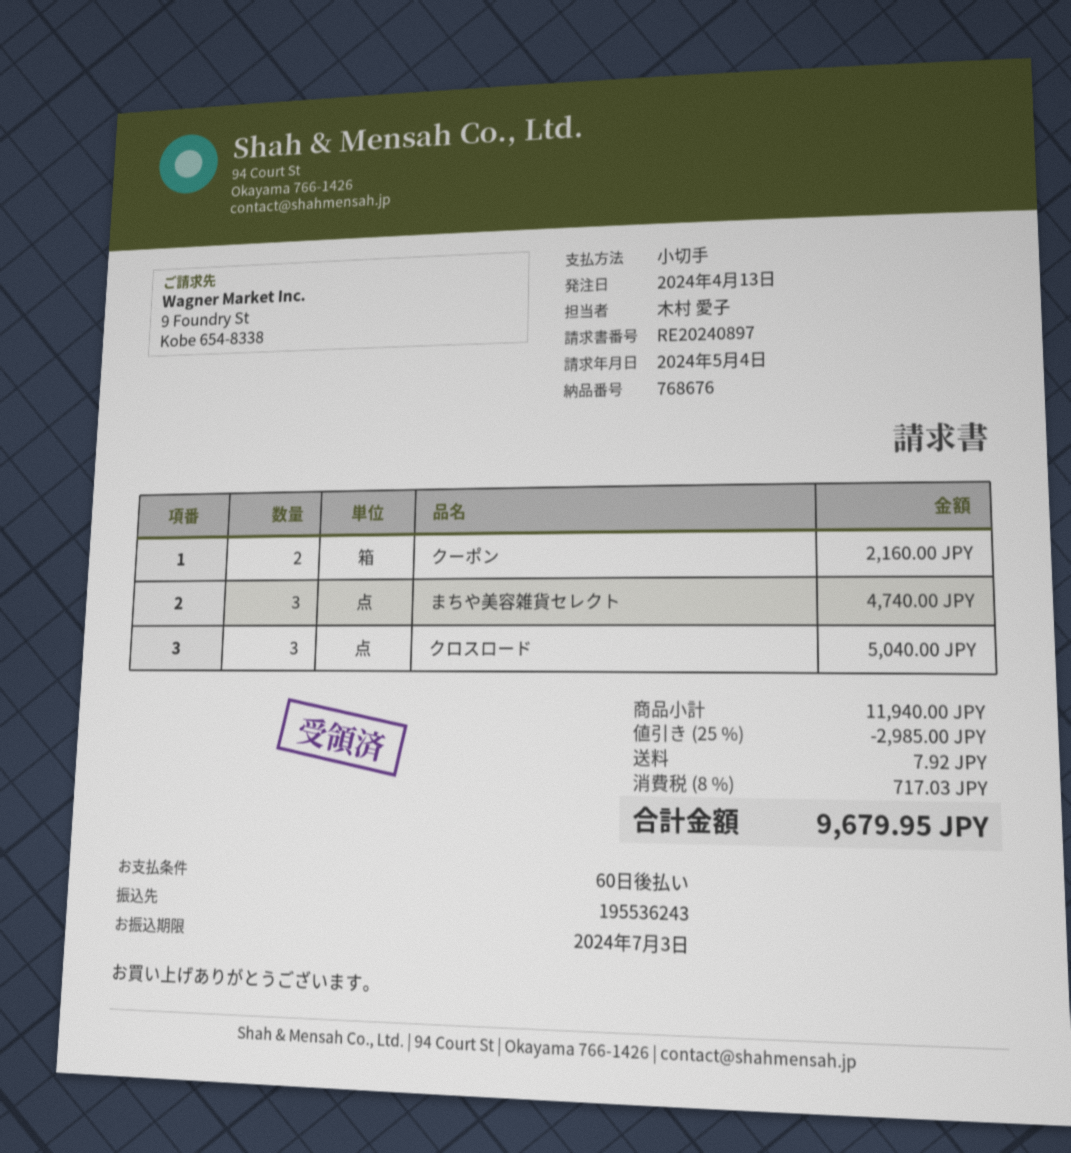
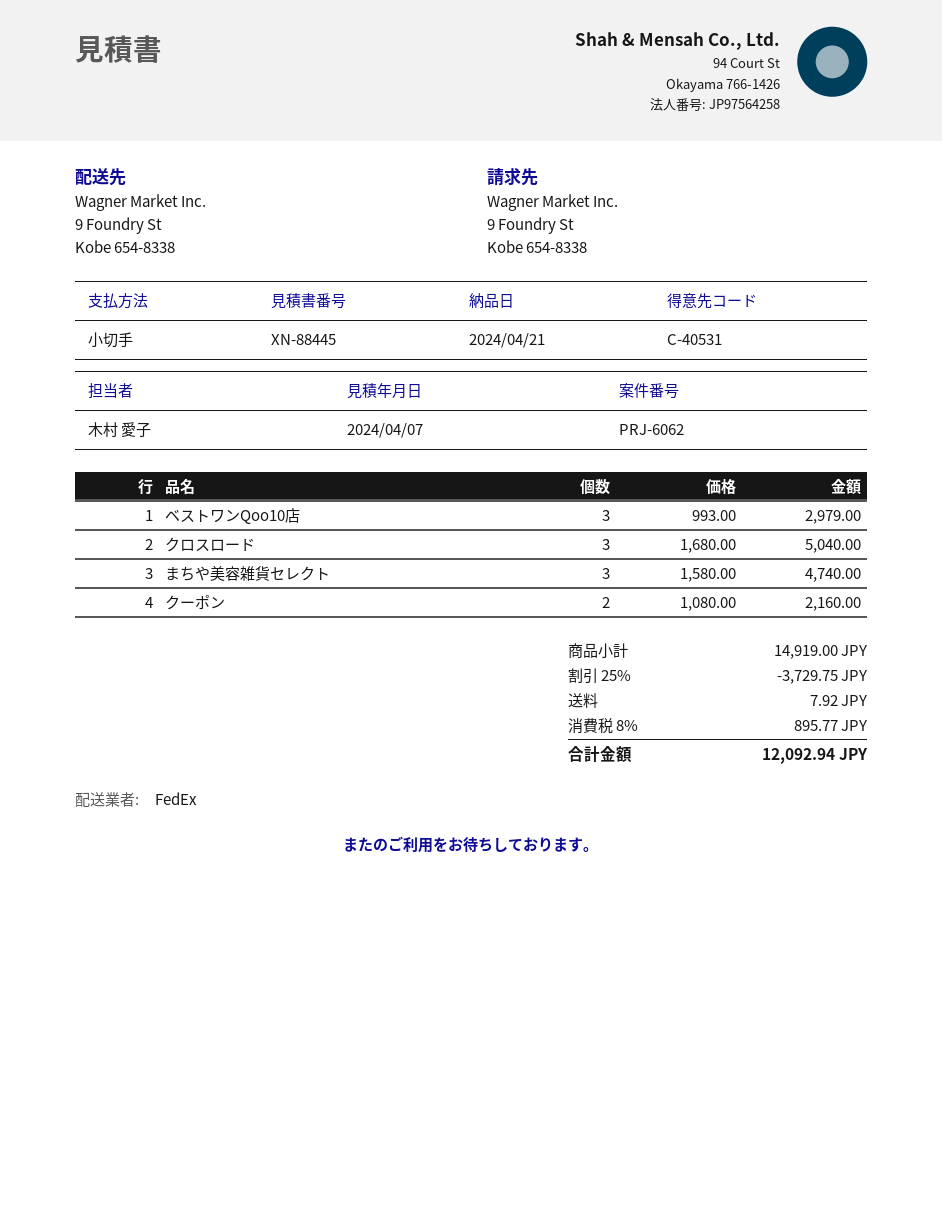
ベストワンQoo10店: none -> 3 for 2979.00
subtotal: 11940.00 -> 14919.00
discount: 25% = 2985.00 -> 25% = 3729.75
tax: 8% = 717.03 -> 8% = 895.77
total: 9679.95 -> 12092.94

